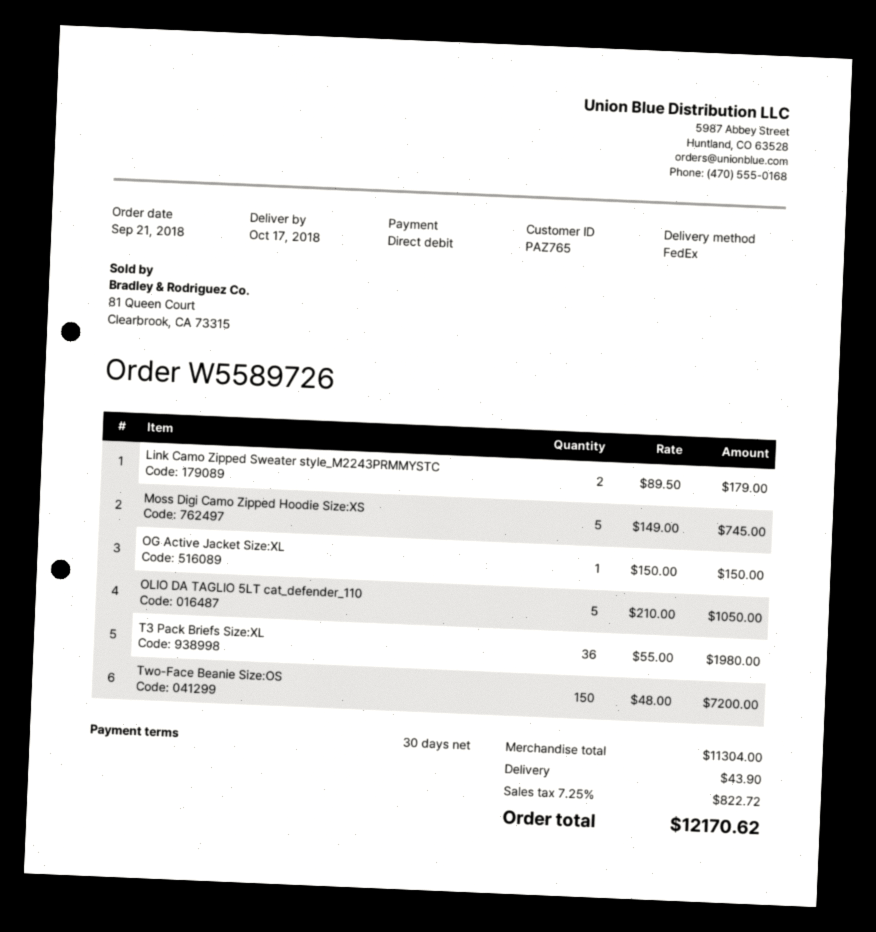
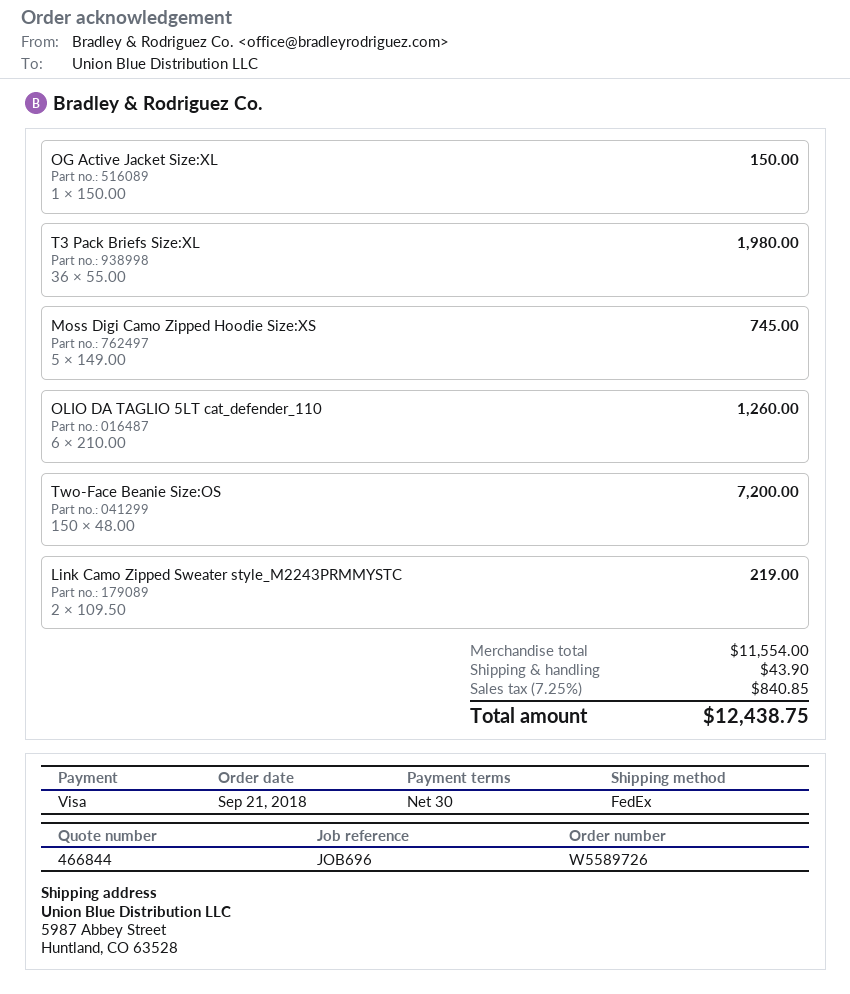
payment method: direct debit -> Visa
Link Camo Zipped Sweater style_M2243PRMMYSTC: 2 x 89.50 = 179.00 -> 2 x 109.50 = 219.00
OLIO DA TAGLIO 5LT cat_defender_110: 5 x 210.00 = 1050.00 -> 6 x 210.00 = 1260.00
subtotal: 11304.00 -> 11554.00
tax: 7.25% = 822.72 -> 7.25% = 840.85
total: 12170.62 -> 12438.75

